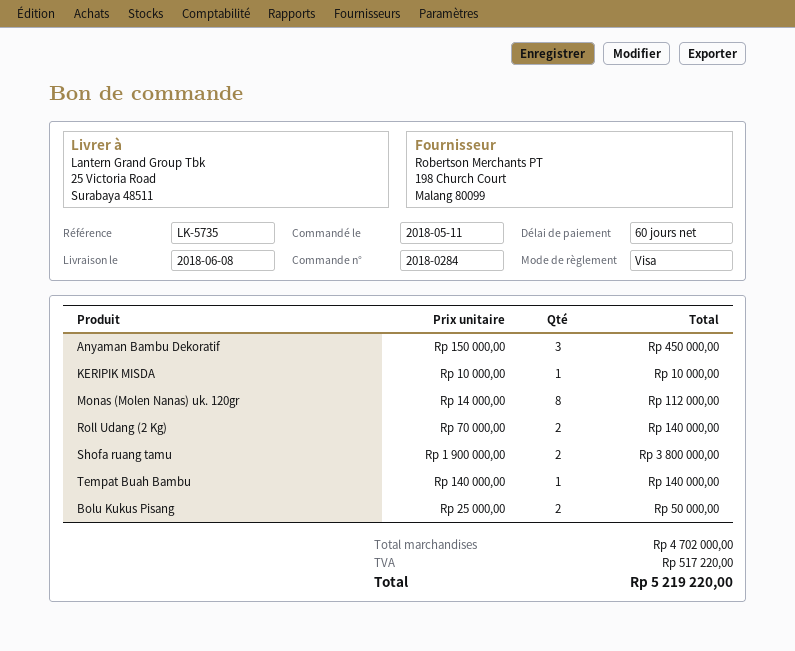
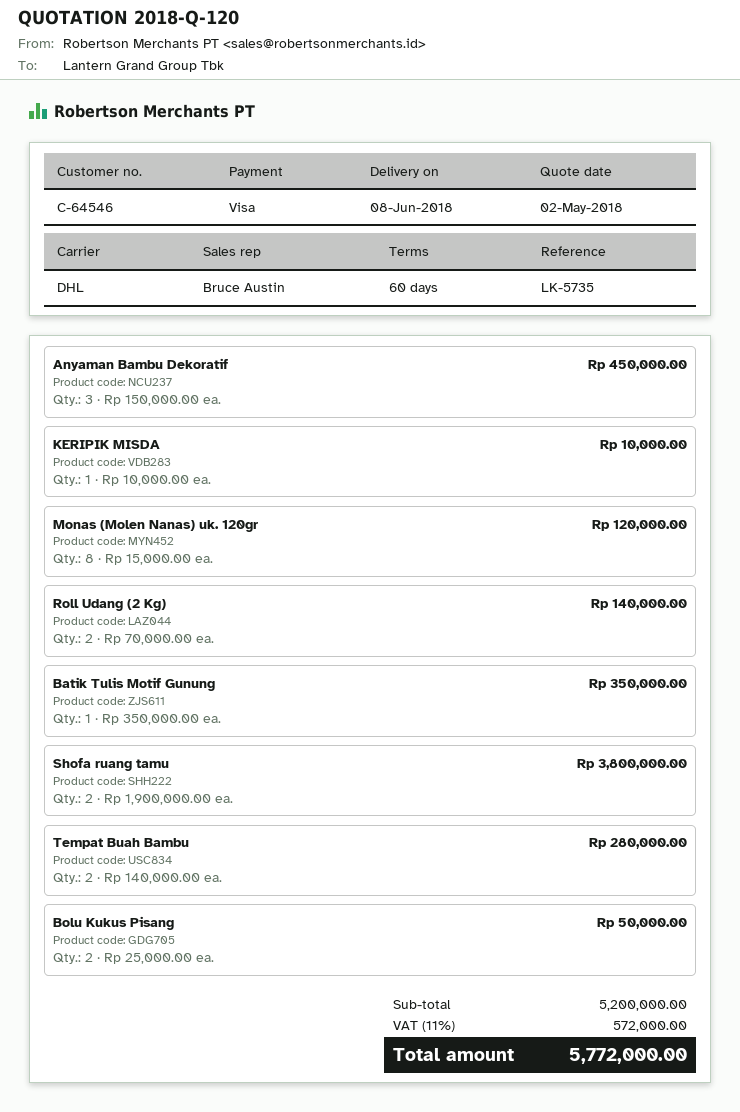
Monas (Molen Nanas) uk. 120gr: 8 x 14000.00 = 112000.00 -> 8 x 15000.00 = 120000.00
Tempat Buah Bambu: 1 x 140000.00 = 140000.00 -> 2 x 140000.00 = 280000.00
Batik Tulis Motif Gunung: none -> 1 x 350000.00 = 350000.00
subtotal: 4702000.00 -> 5200000.00
tax: 517220.00 -> 572000.00
total: 5219220.00 -> 5772000.00

